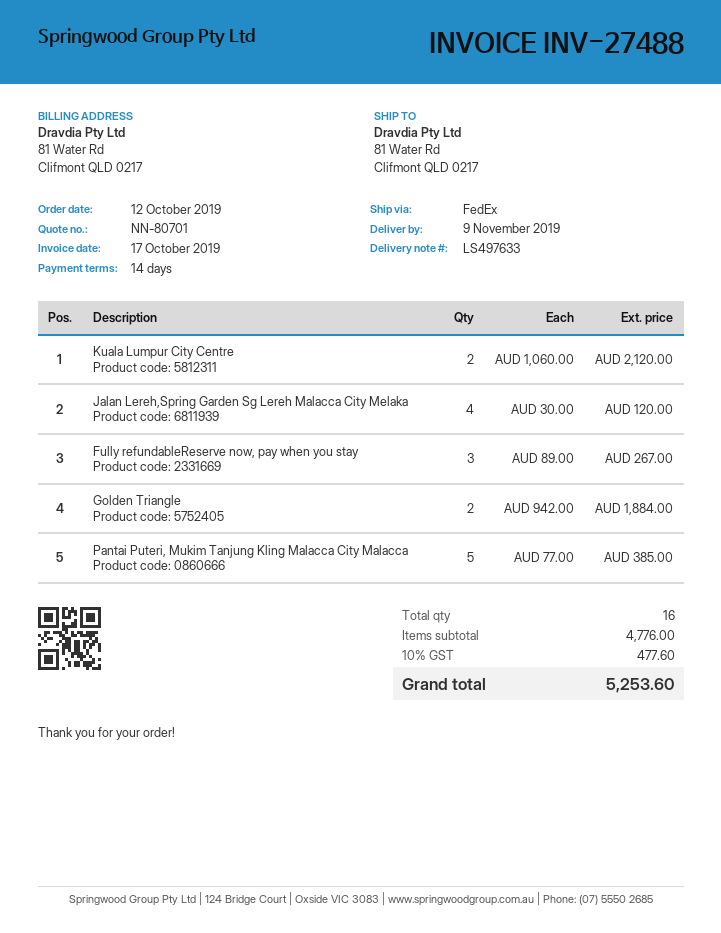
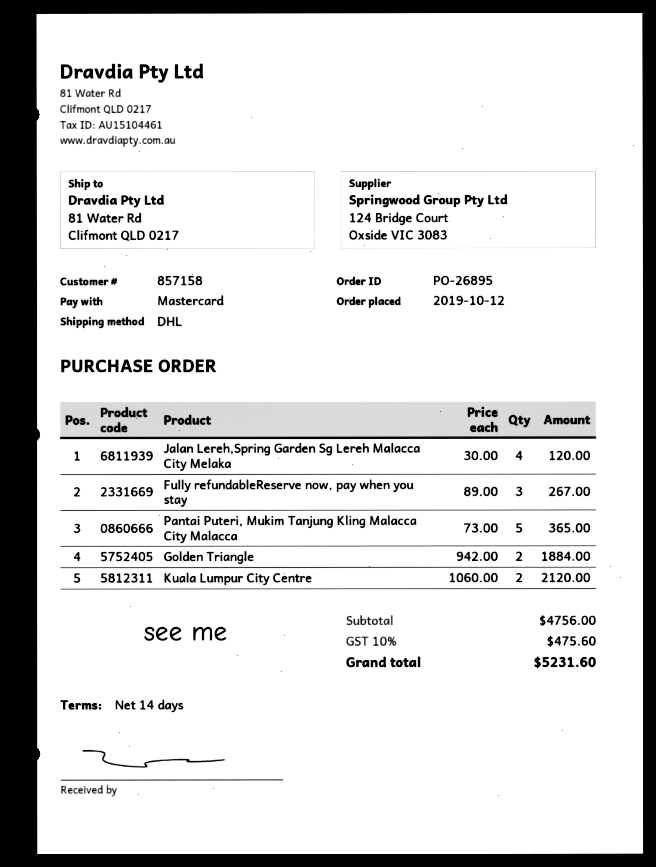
shipping method: FedEx -> DHL
Pantai Puteri, Mukim Tanjung Kling Malacca City Malacca: 5 x 77.00 = 385.00 -> 5 x 73.00 = 365.00
subtotal: 4776.00 -> 4756.00
tax: 10% = 477.60 -> 10% = 475.60
total: 5253.60 -> 5231.60

